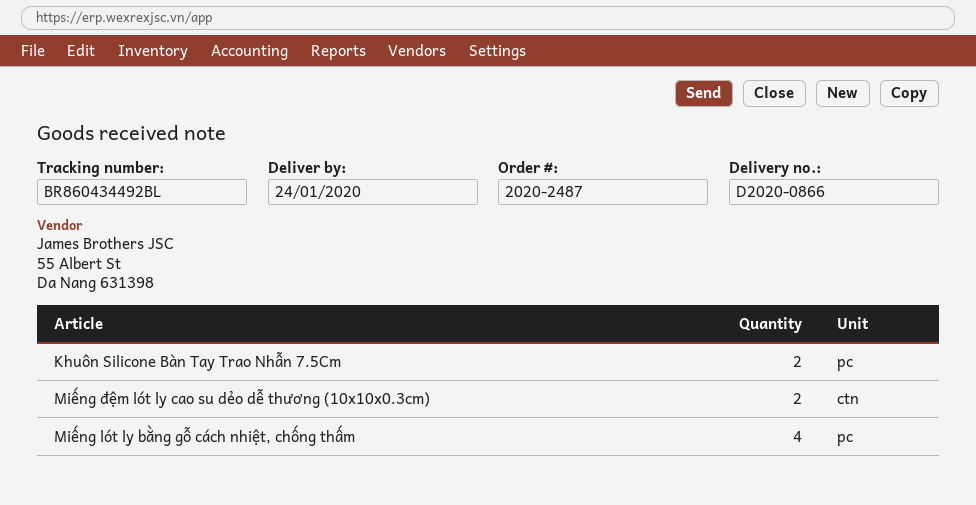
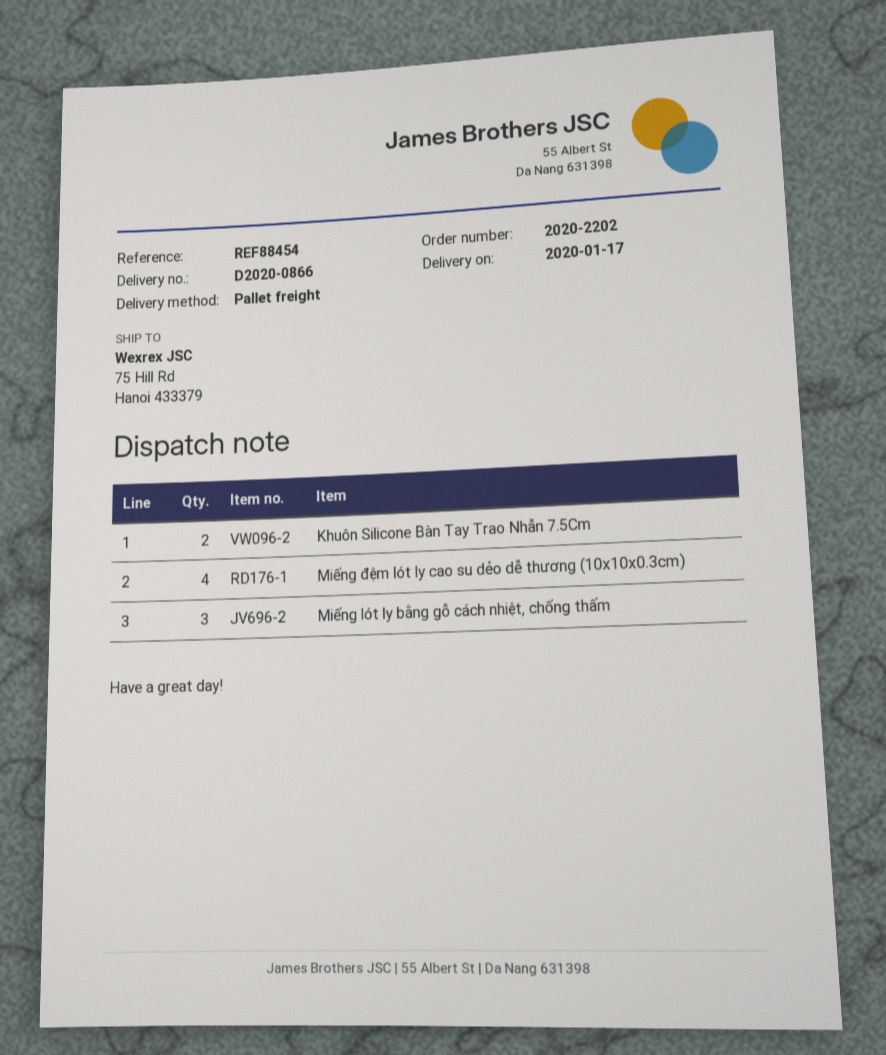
order number: 2020-2487 -> 2020-2202
delivery date: 2020-01-24 -> 2020-01-17
Miếng đệm lót ly cao su dẻo dễ thương (10x10x0.3cm): 2 -> 4
Miếng lót ly bằng gỗ cách nhiệt, chống thấm: 4 -> 3

